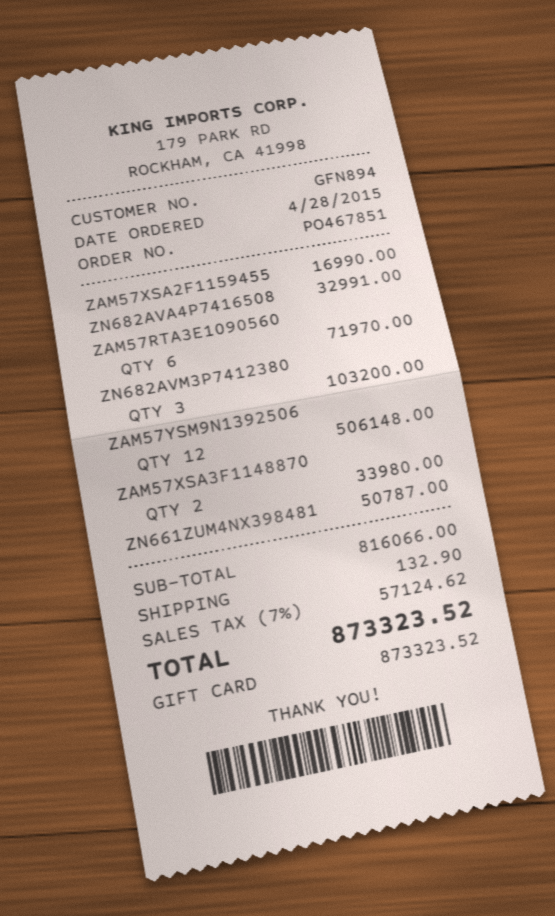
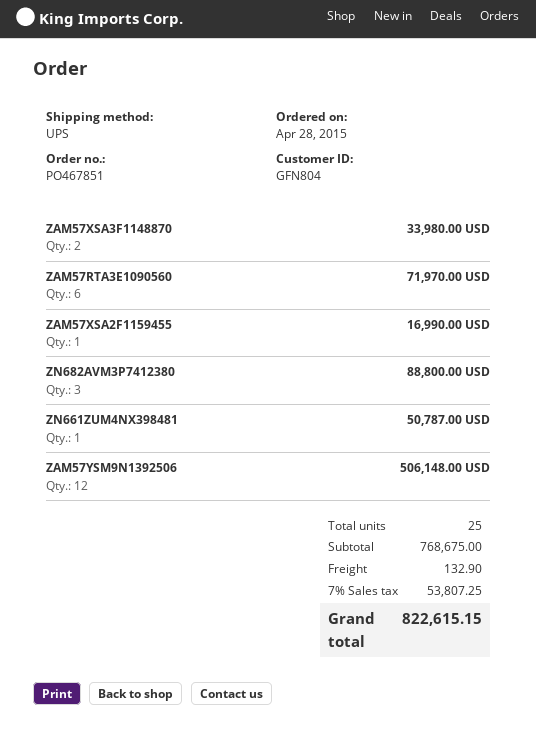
customer number: GFN894 -> GFN804
ZN682AVA4P7416508: 1 for 32991.00 -> none
ZN682AVM3P7412380: 3 for 103200.00 -> 3 for 88800.00
subtotal: 816066.00 -> 768675.00
tax: 7% = 57124.62 -> 7% = 53807.25
total: 873323.52 -> 822615.15

